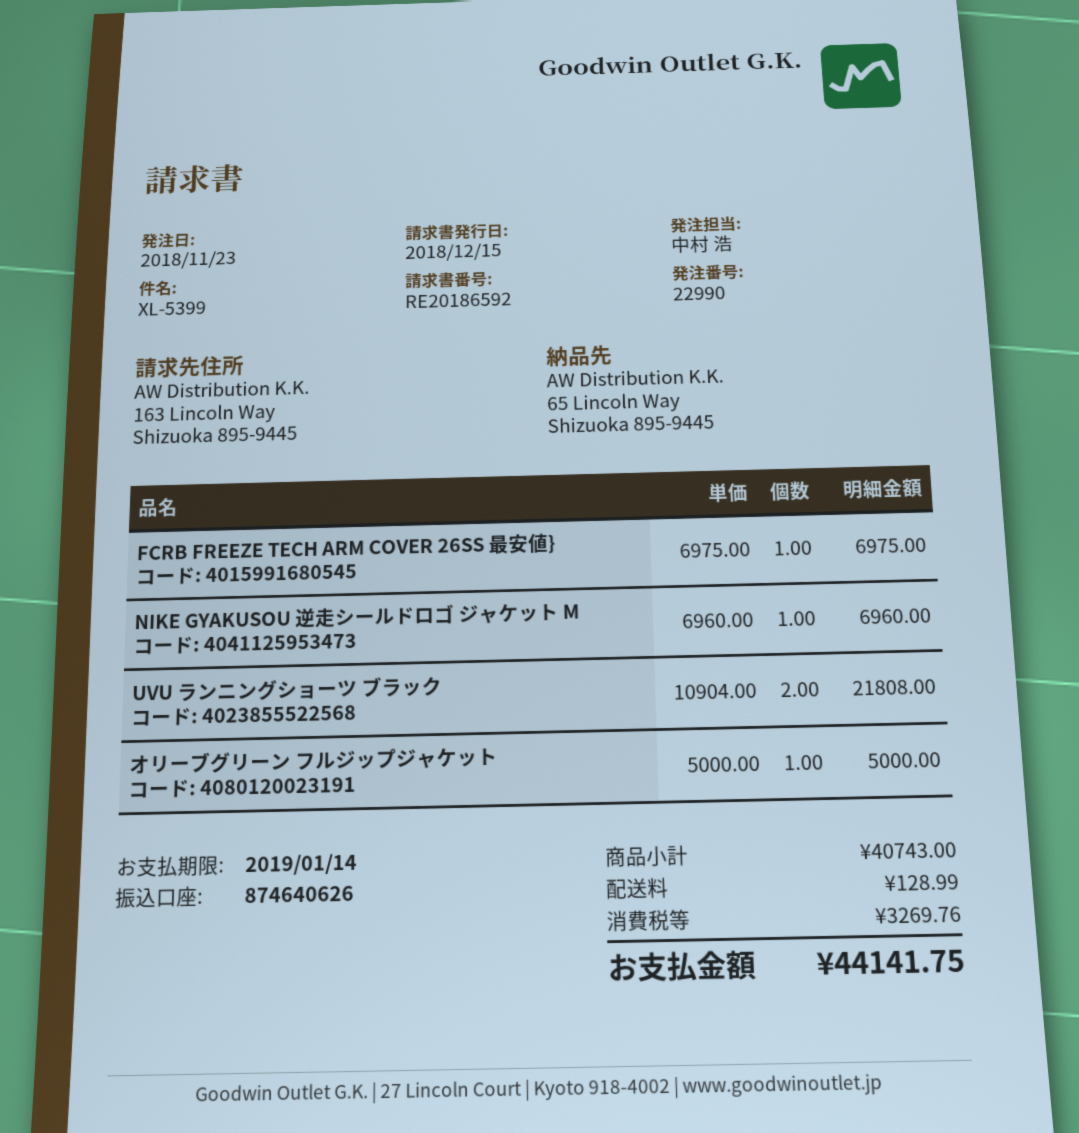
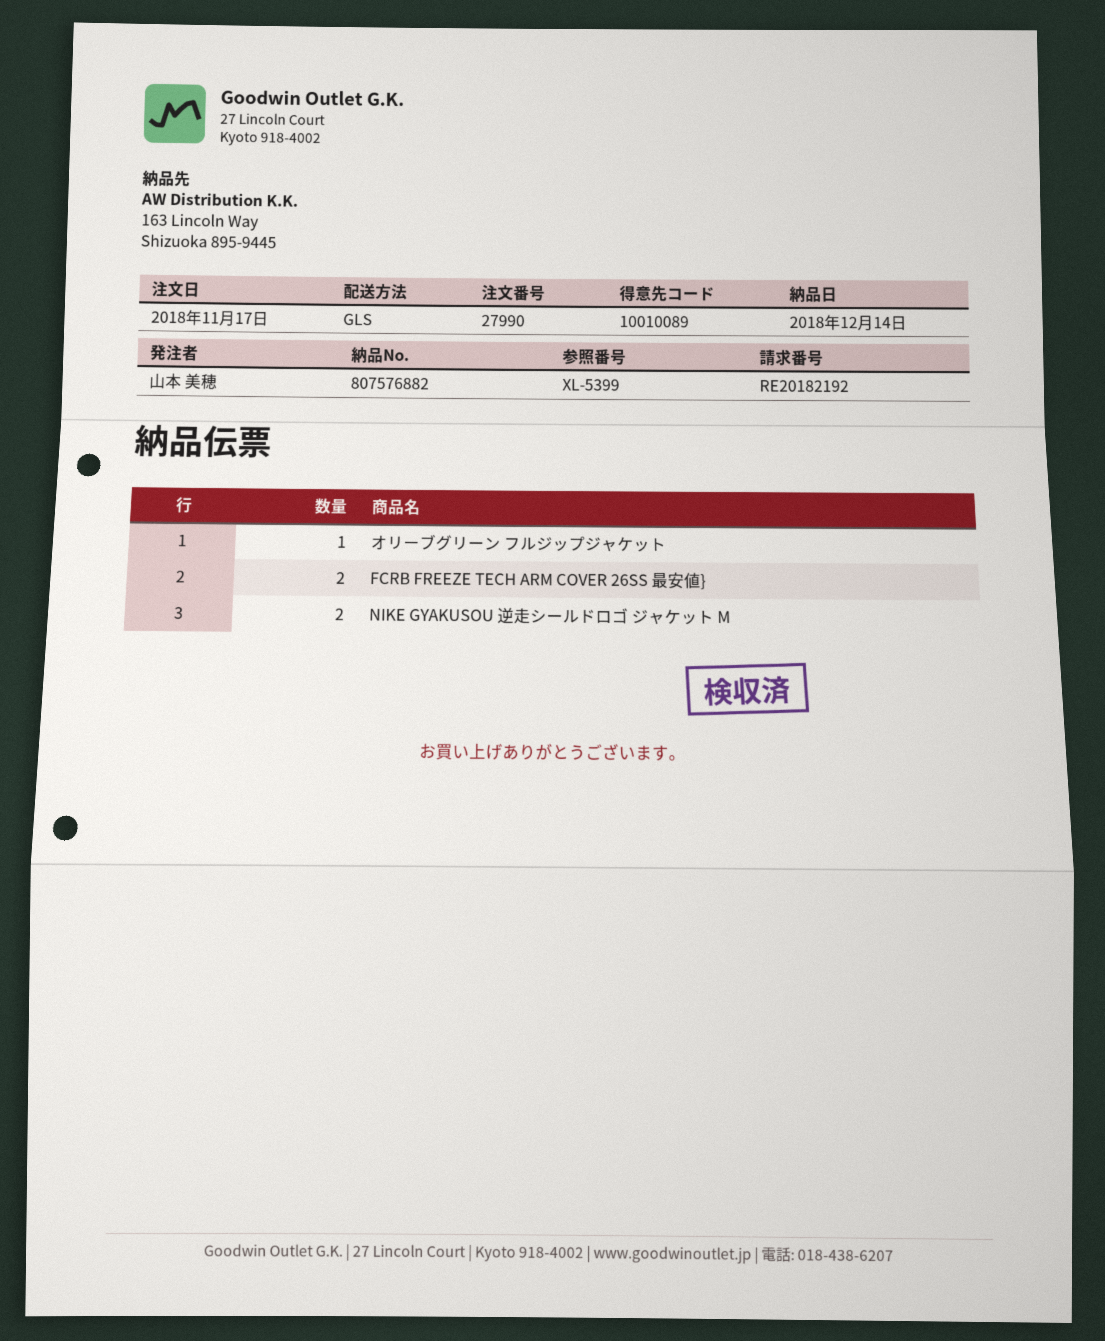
order number: 22990 -> 27990
order date: 2018-11-23 -> 2018-11-17
invoice number: RE20186592 -> RE20182192
ordered by: 中村 浩 -> 山本 美穂
ship to: 65 Lincoln Way, Shizuoka 895-9445 -> 163 Lincoln Way, Shizuoka 895-9445
FCRB FREEZE TECH ARM COVER 26SS 最安値}: 1 -> 2
NIKE GYAKUSOU 逆走シールドロゴ ジャケット M: 1 -> 2
UVU ランニングショーツ ブラック: 2 -> none

